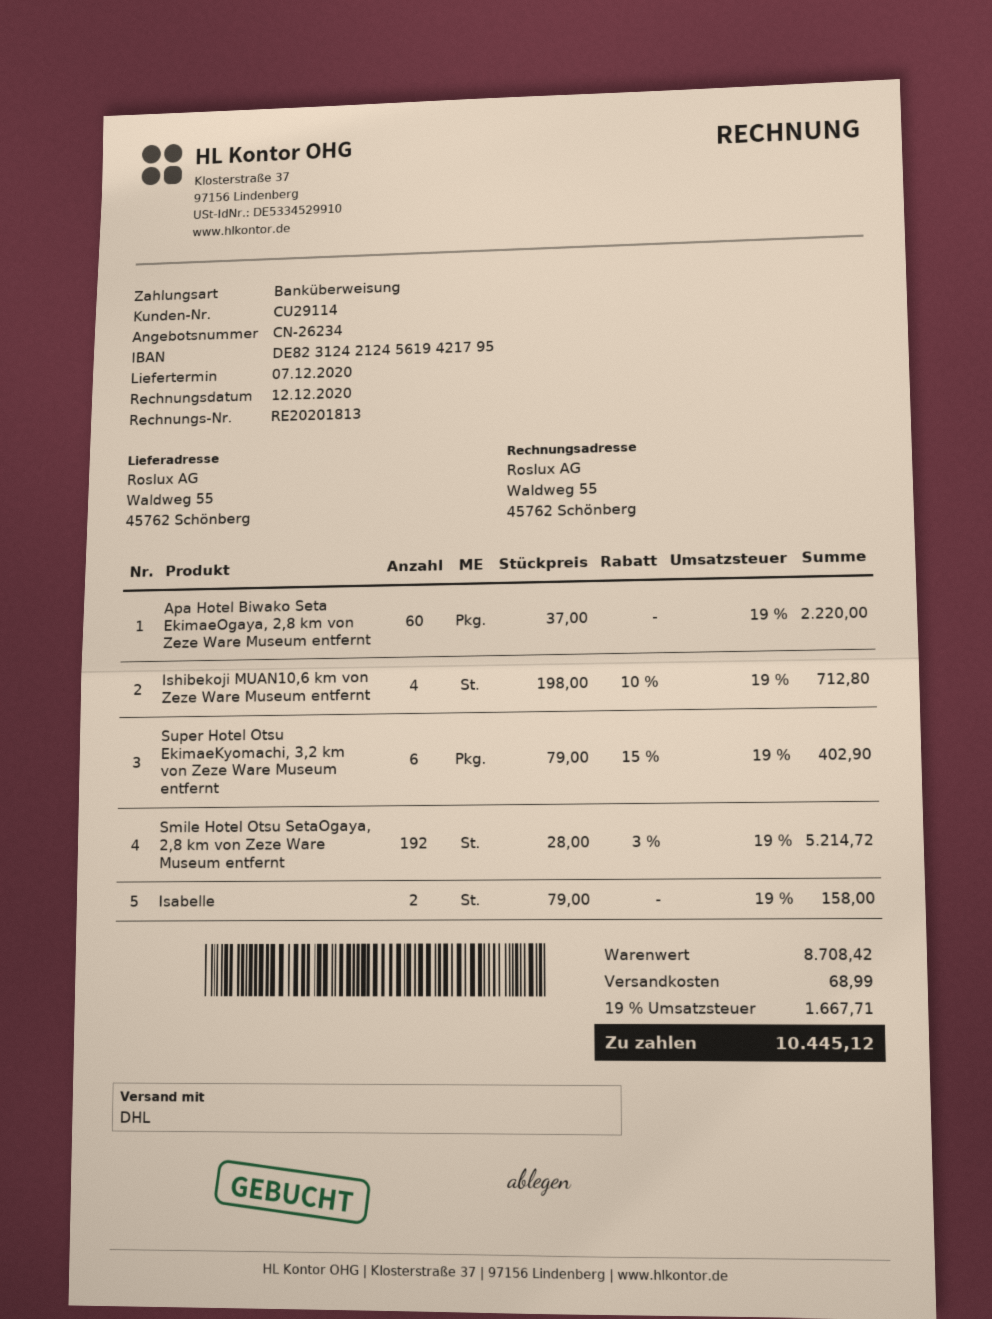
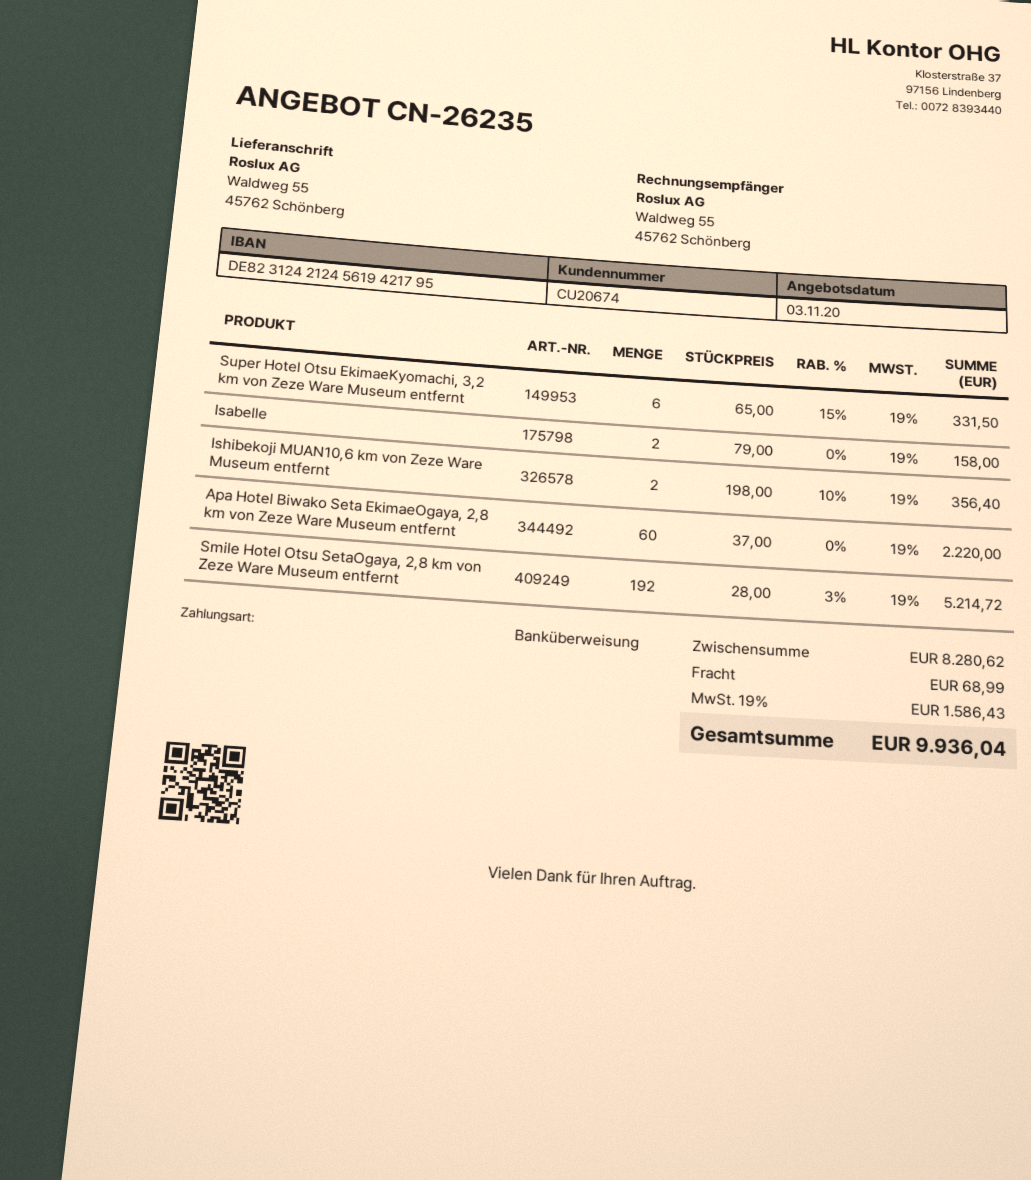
quote number: CN-26234 -> CN-26235
customer number: CU29114 -> CU20674
Ishibekoji MUAN10,6 km von Zeze Ware Museum entfernt: 4 x 198.00 - 10% = 712.80 -> 2 x 198.00 - 10% = 356.40
Super Hotel Otsu EkimaeKyomachi, 3,2 km von Zeze Ware Museum entfernt: 6 x 79.00 - 15% = 402.90 -> 6 x 65.00 - 15% = 331.50
subtotal: 8708.42 -> 8280.62
tax: 19% = 1667.71 -> 19% = 1586.43
total: 10445.12 -> 9936.04

